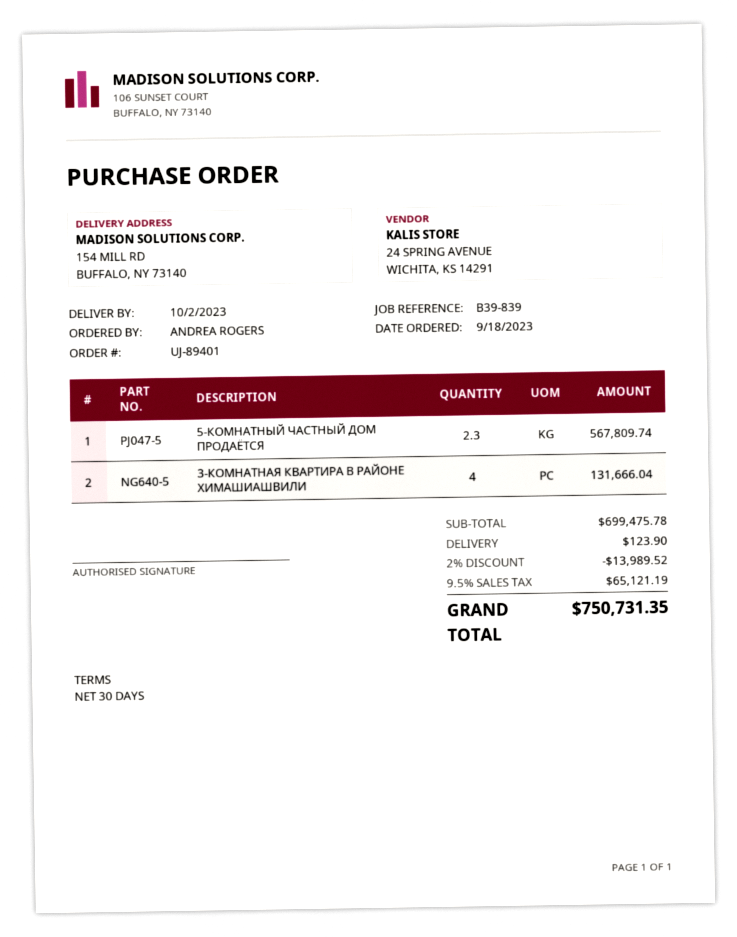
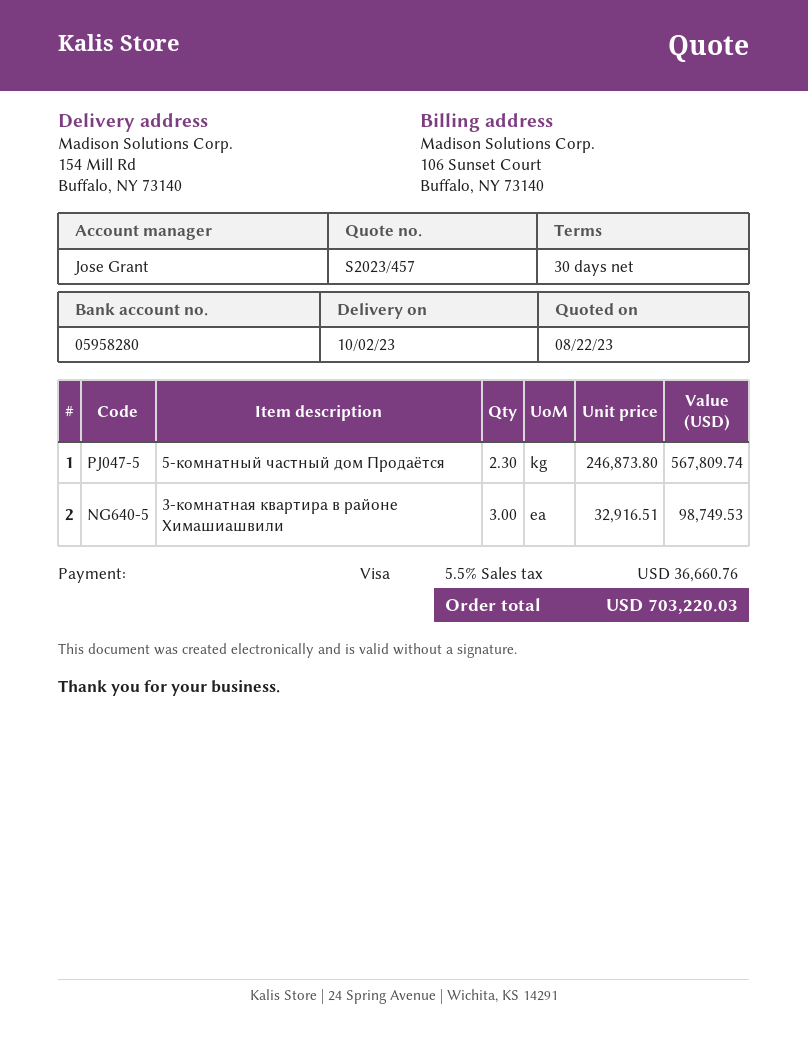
3-КОМНАТНАЯ КВАРТИРА В РАЙОНЕ ХИМАШИАШВИЛИ: 4 for 131666.04 -> 3 for 98749.53
discount: 2% = 13989.52 -> none
shipping: 123.90 -> none
tax: 9.5% = 65121.19 -> 5.5% = 36660.76
total: 750731.35 -> 703220.03

